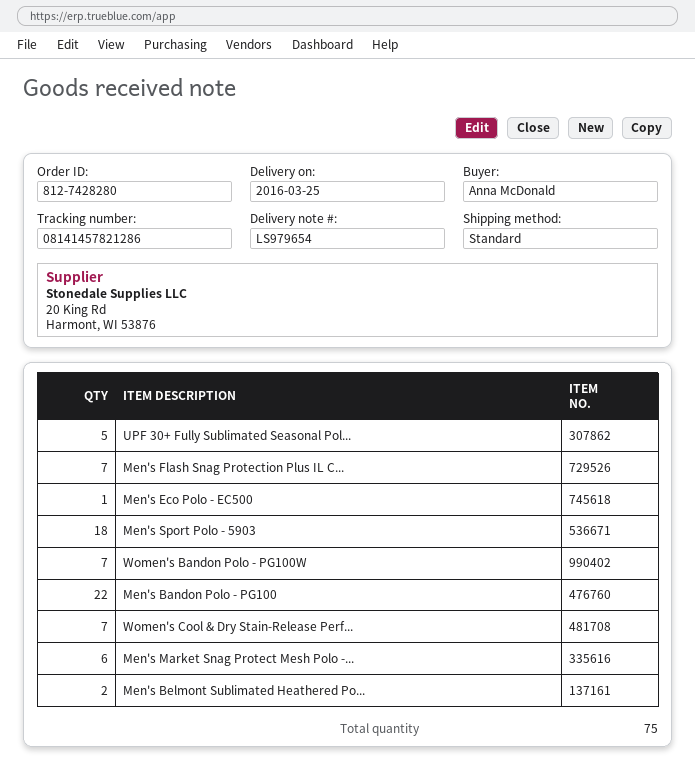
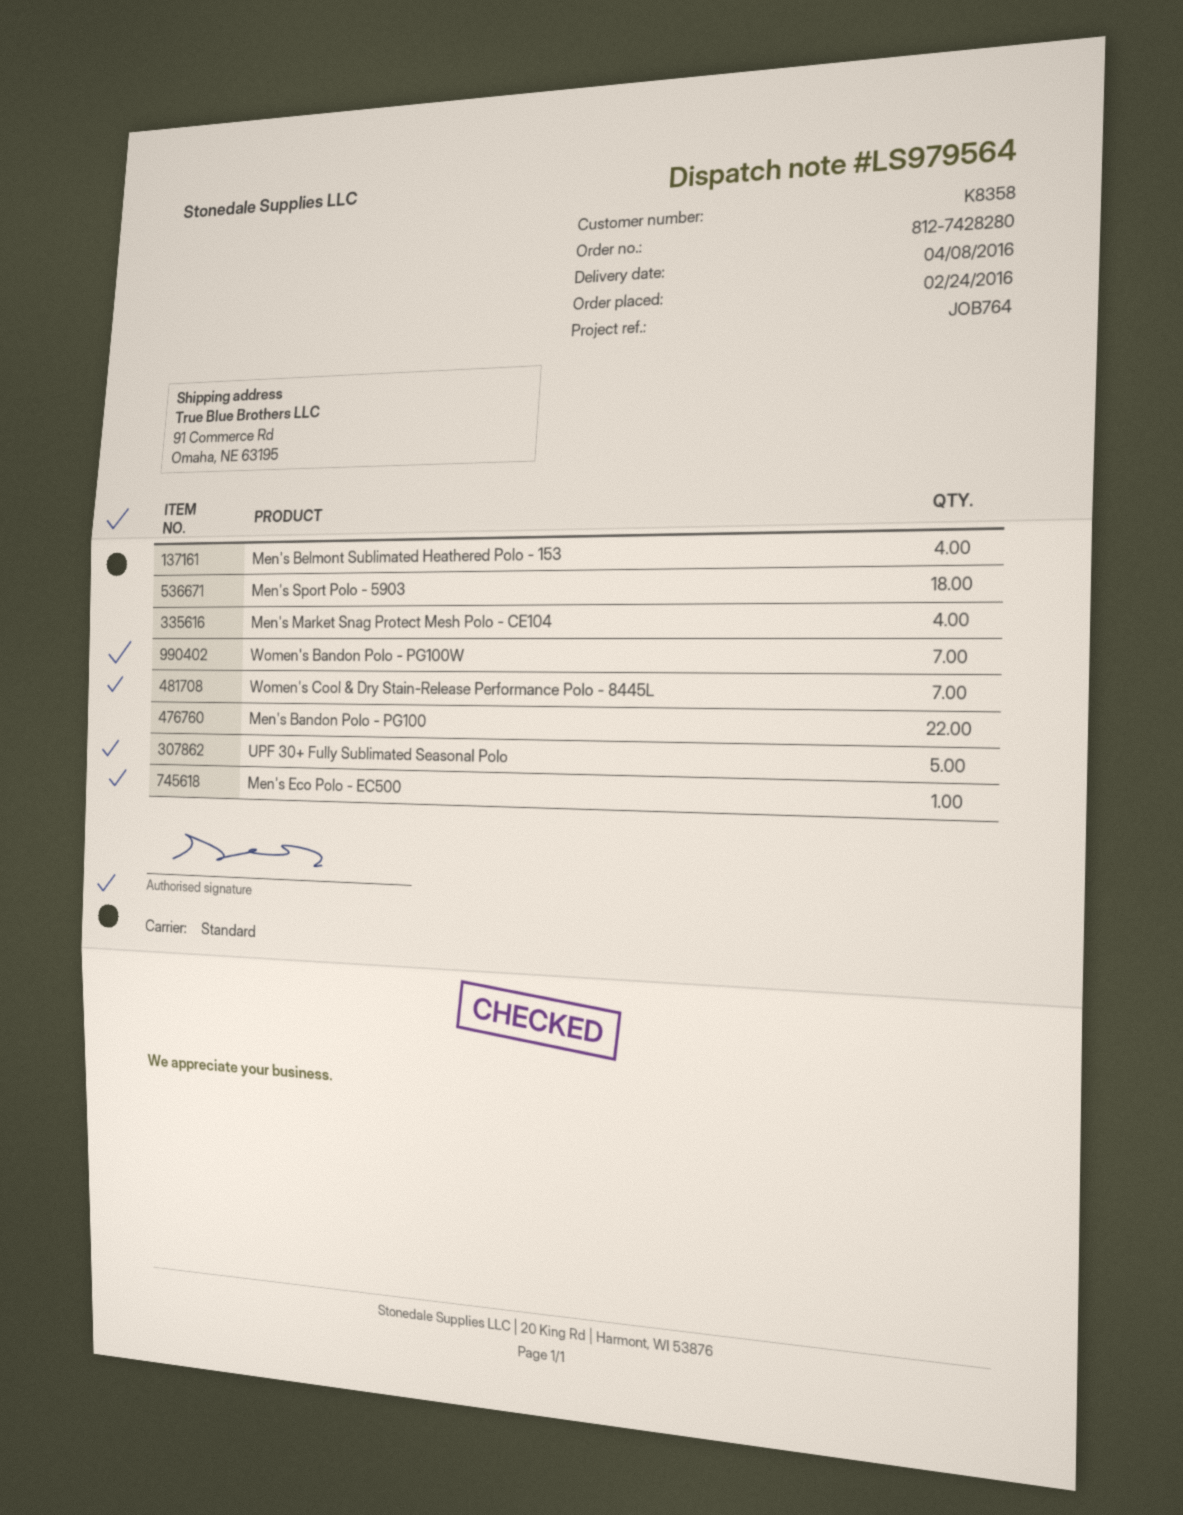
delivery note number: LS979654 -> LS979564
delivery date: 2016-03-25 -> 2016-04-08
Men's Flash Snag Protection Plus IL C...: 7 -> none
Men's Market Snag Protect Mesh Polo -...: 6 -> 4
Men's Belmont Sublimated Heathered Po...: 2 -> 4

